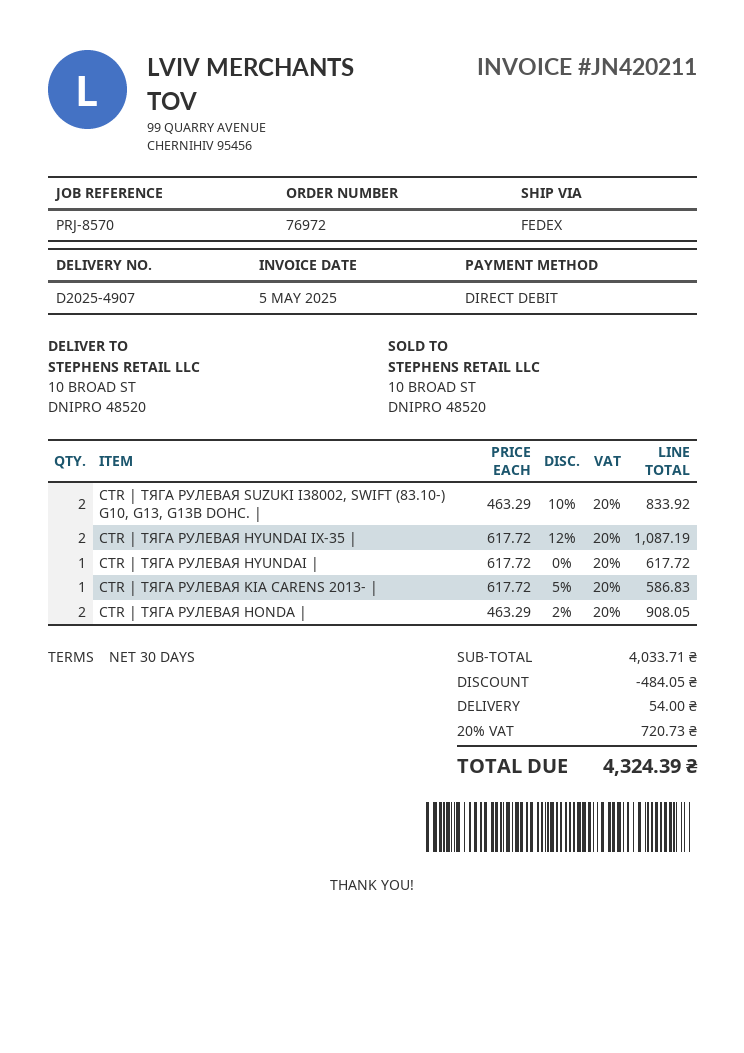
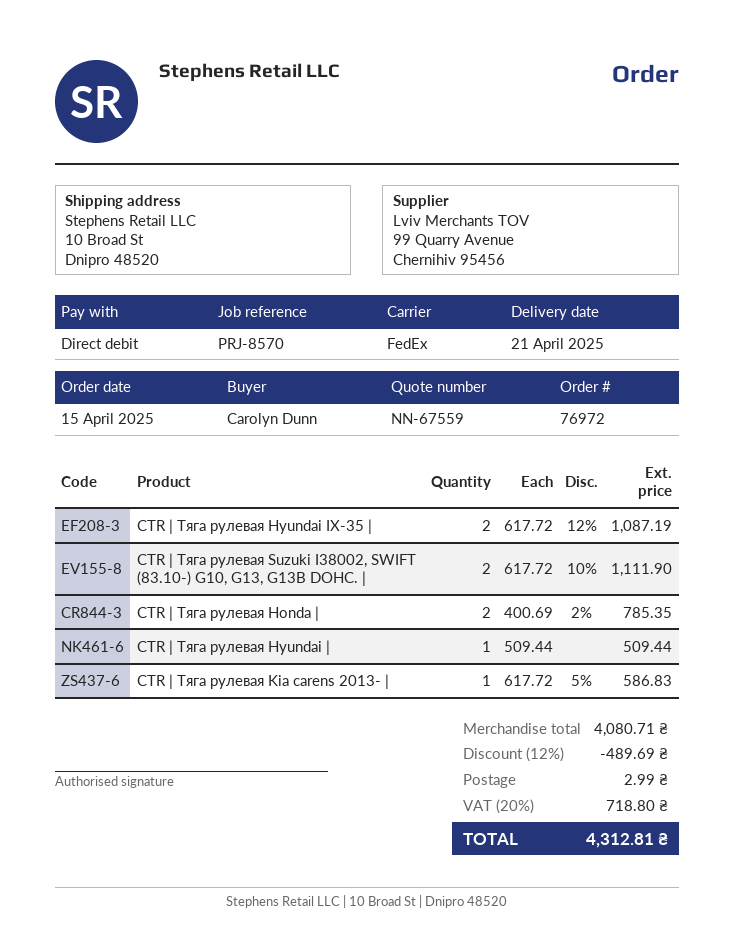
CTR | ТЯГА РУЛЕВАЯ SUZUKI I38002, SWIFT (83.10-) G10, G13, G13B DOHC. |: 2 x 463.29 - 10% = 833.92 -> 2 x 617.72 - 10% = 1111.90
CTR | ТЯГА РУЛЕВАЯ HYUNDAI |: 1 x 617.72 = 617.72 -> 1 x 509.44 = 509.44
CTR | ТЯГА РУЛЕВАЯ HONDA |: 2 x 463.29 - 2% = 908.05 -> 2 x 400.69 - 2% = 785.35
subtotal: 4033.71 -> 4080.71
discount: 484.05 -> 489.69
shipping: 54.00 -> 2.99
tax: 20% = 720.73 -> 20% = 718.80
total: 4324.39 -> 4312.81

